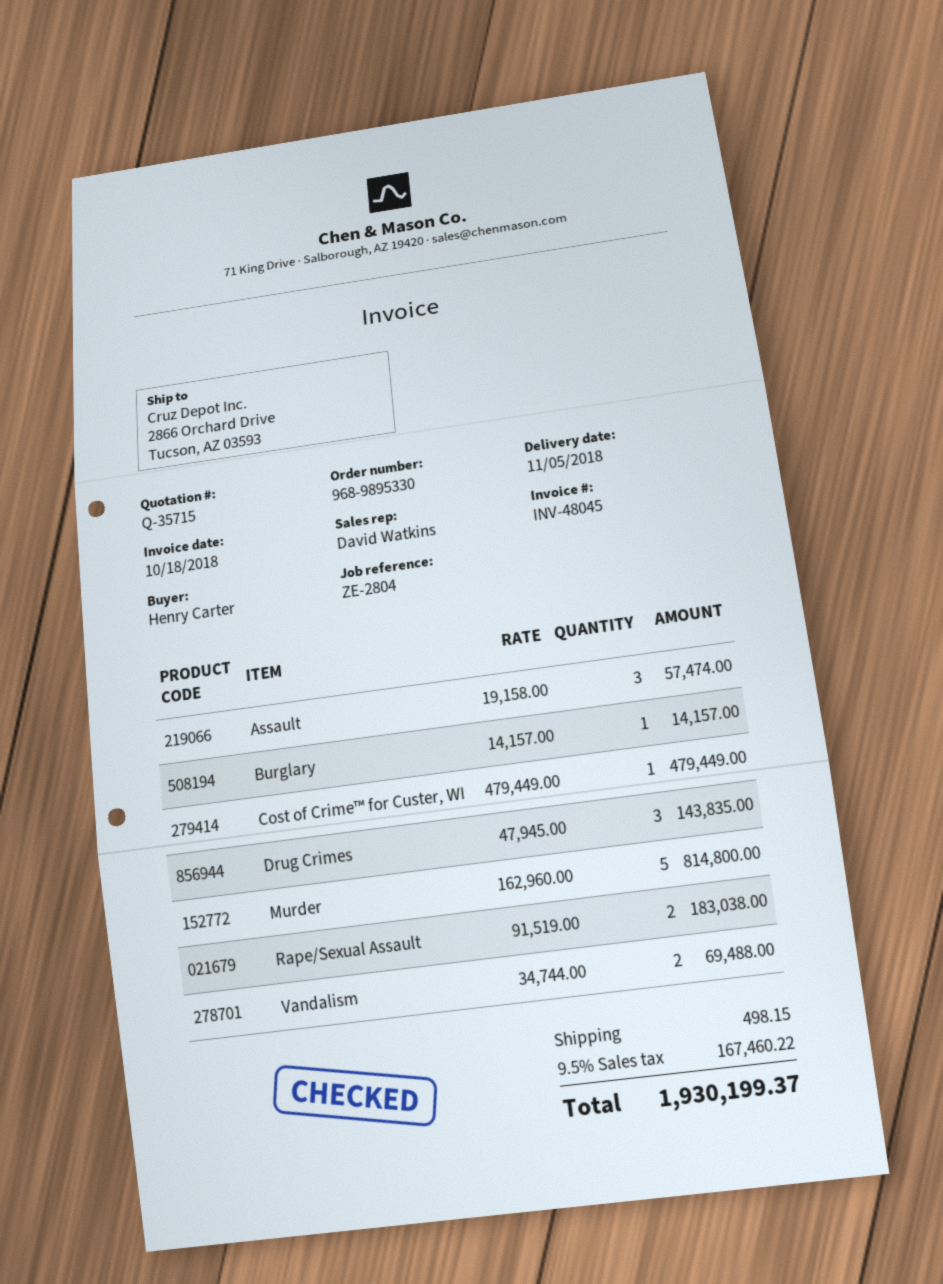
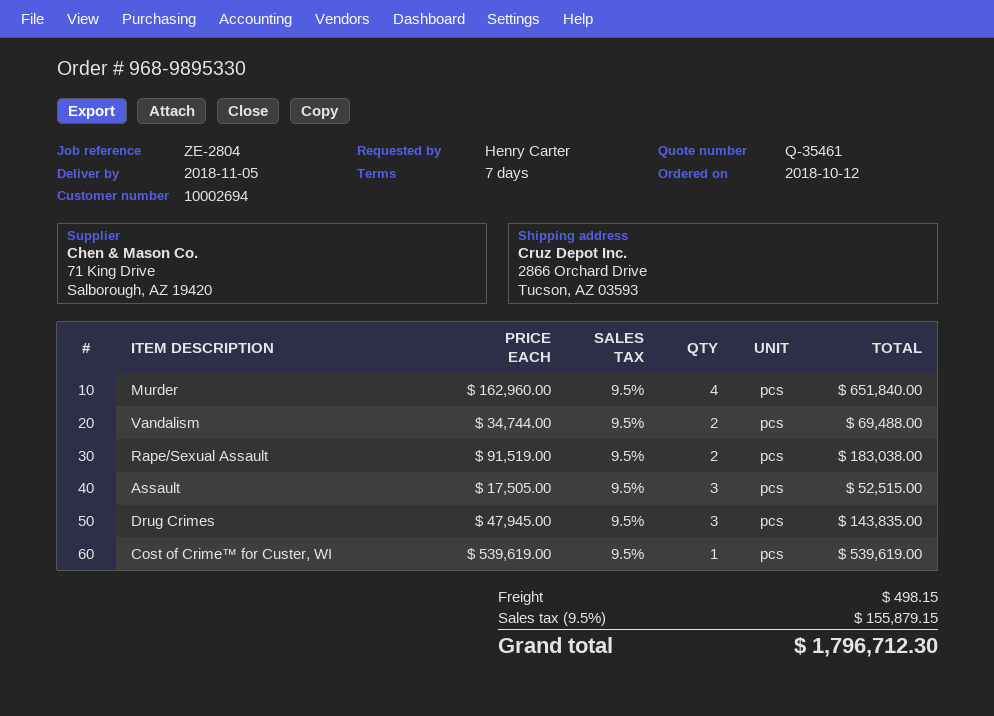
quote number: Q-35715 -> Q-35461
Assault: 3 x 19158.00 = 57474.00 -> 3 x 17505.00 = 52515.00
Burglary: 1 x 14157.00 = 14157.00 -> none
Cost of Crime™ for Custer, WI: 1 x 479449.00 = 479449.00 -> 1 x 539619.00 = 539619.00
Murder: 5 x 162960.00 = 814800.00 -> 4 x 162960.00 = 651840.00
tax: 9.5% = 167460.22 -> 9.5% = 155879.15
total: 1930199.37 -> 1796712.30

